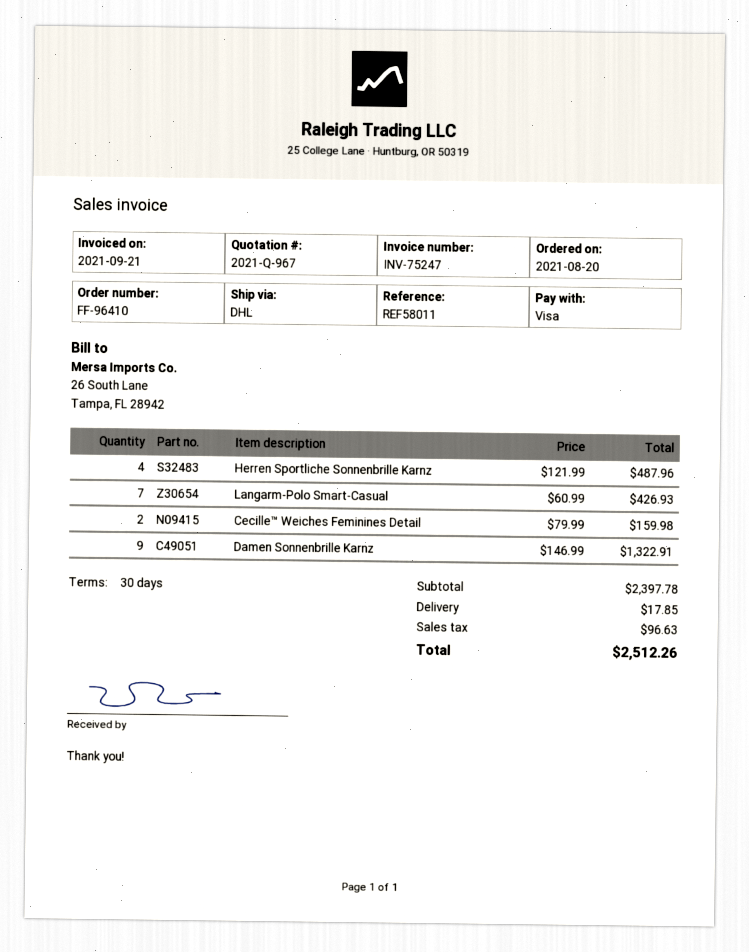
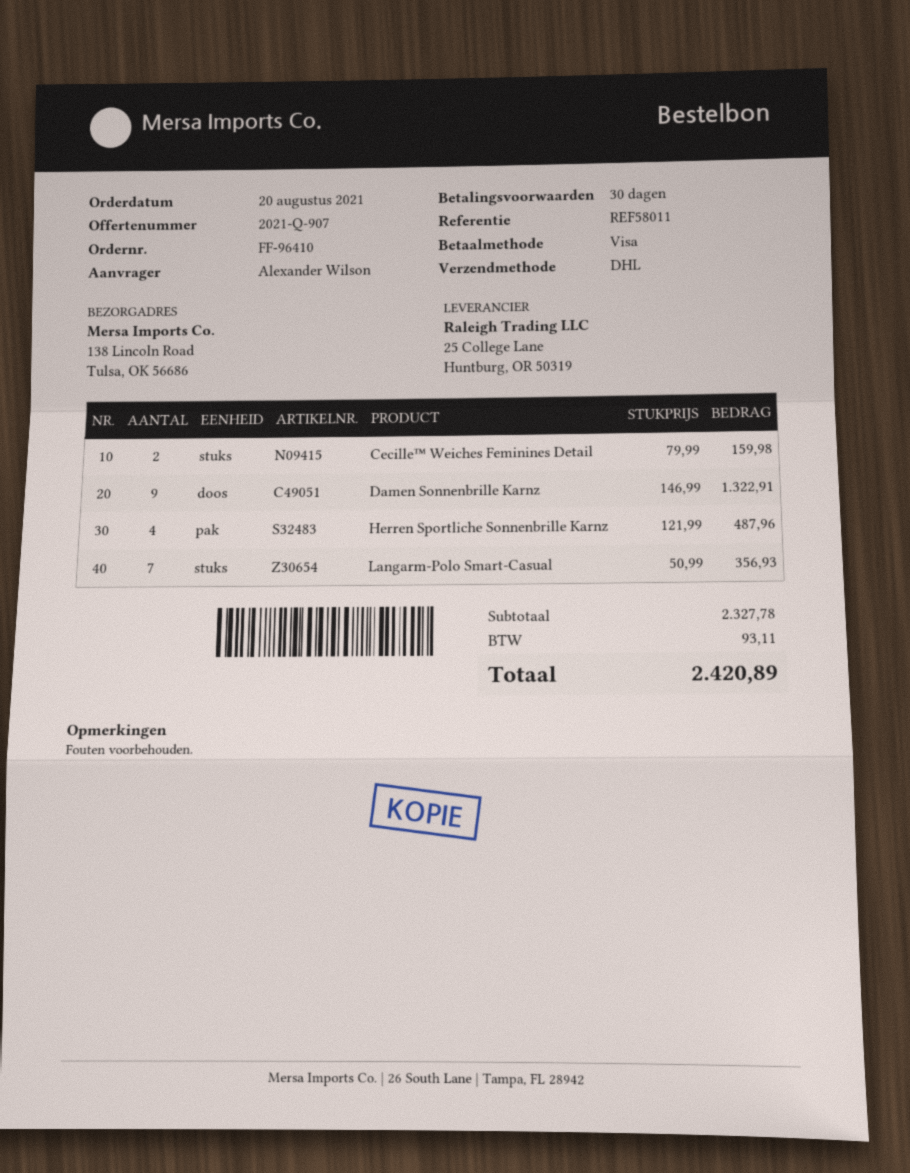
quote number: 2021-Q-967 -> 2021-Q-907
Langarm-Polo Smart-Casual: 7 x 60.99 = 426.93 -> 7 x 50.99 = 356.93
subtotal: 2397.78 -> 2327.78
shipping: 17.85 -> none
tax: 96.63 -> 93.11
total: 2512.26 -> 2420.89

